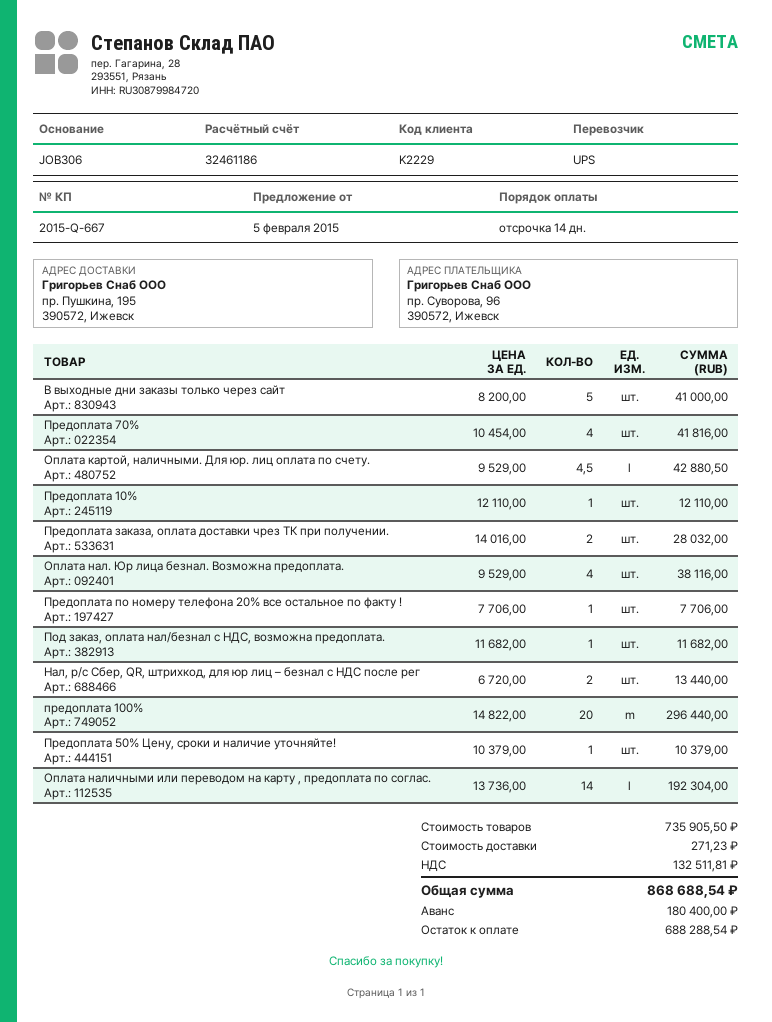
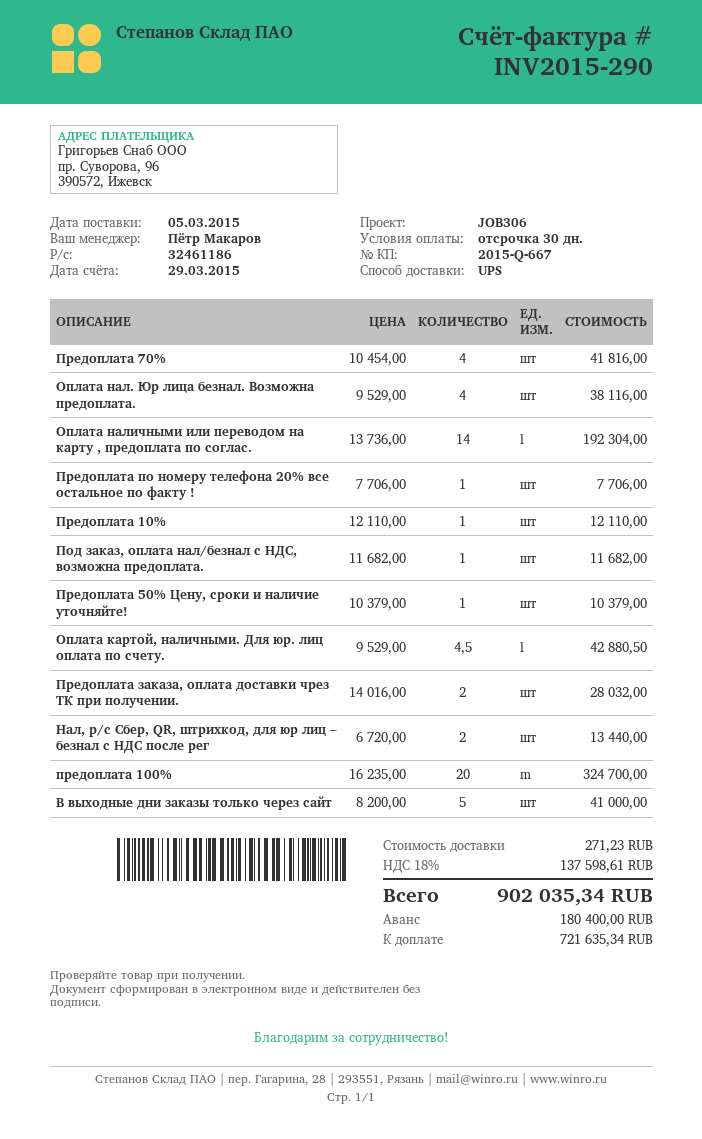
payment terms: 14 days -> 30 days
предоплата 100%: 20 x 14822.00 = 296440.00 -> 20 x 16235.00 = 324700.00
tax: 132511.81 -> 137598.61
total: 868688.54 -> 902035.34
balance: 688288.54 -> 721635.34

